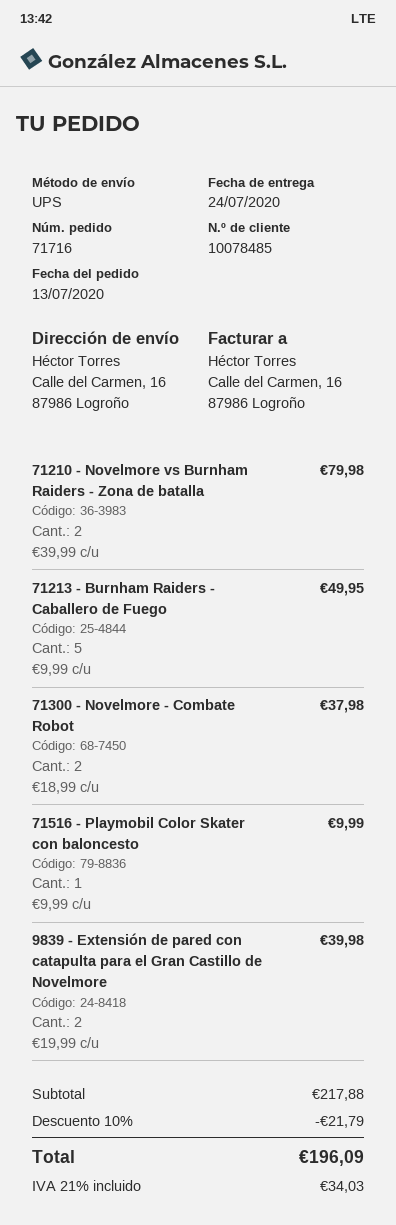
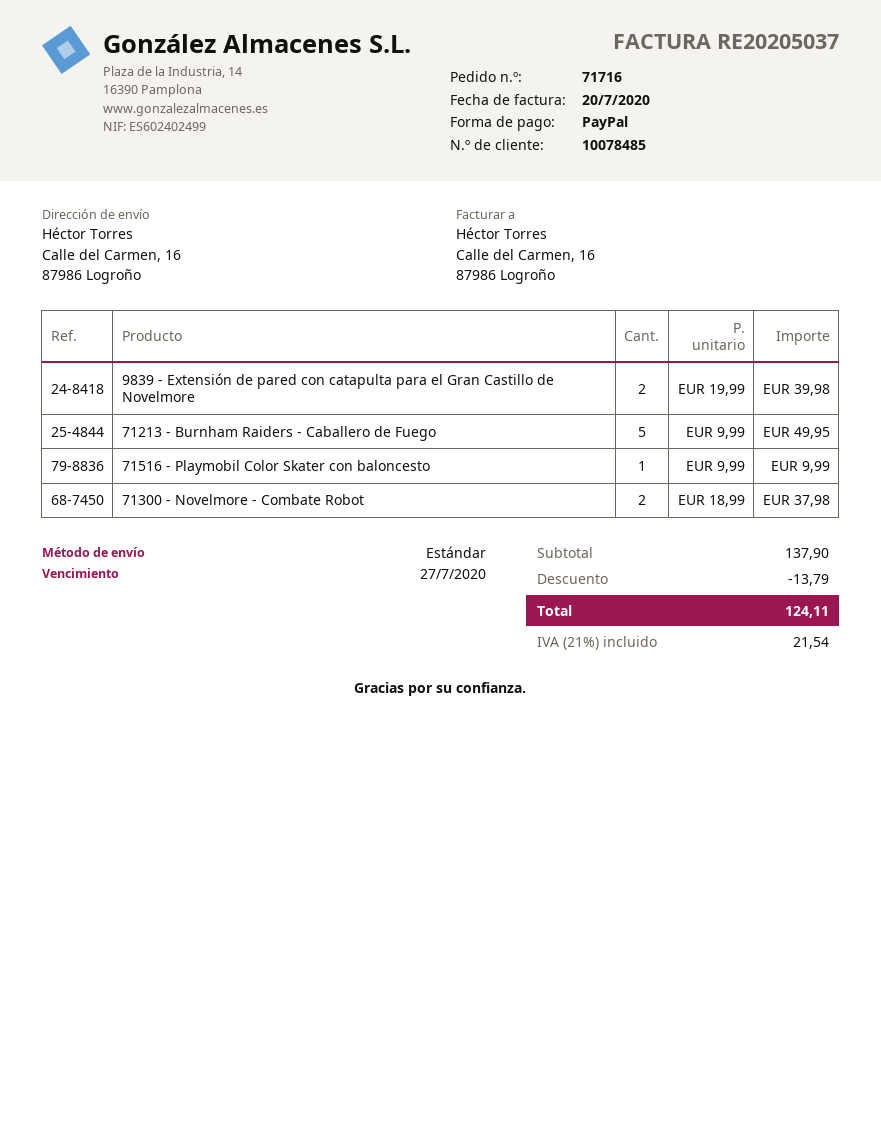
shipping method: UPS -> standard
71210 - Novelmore vs Burnham Raiders - Zona de batalla: 2 x 39.99 = 79.98 -> none
subtotal: 217.88 -> 137.90
discount: 21.79 -> 13.79
tax: 21% = 34.03 -> 21% = 21.54
total: 196.09 -> 124.11

